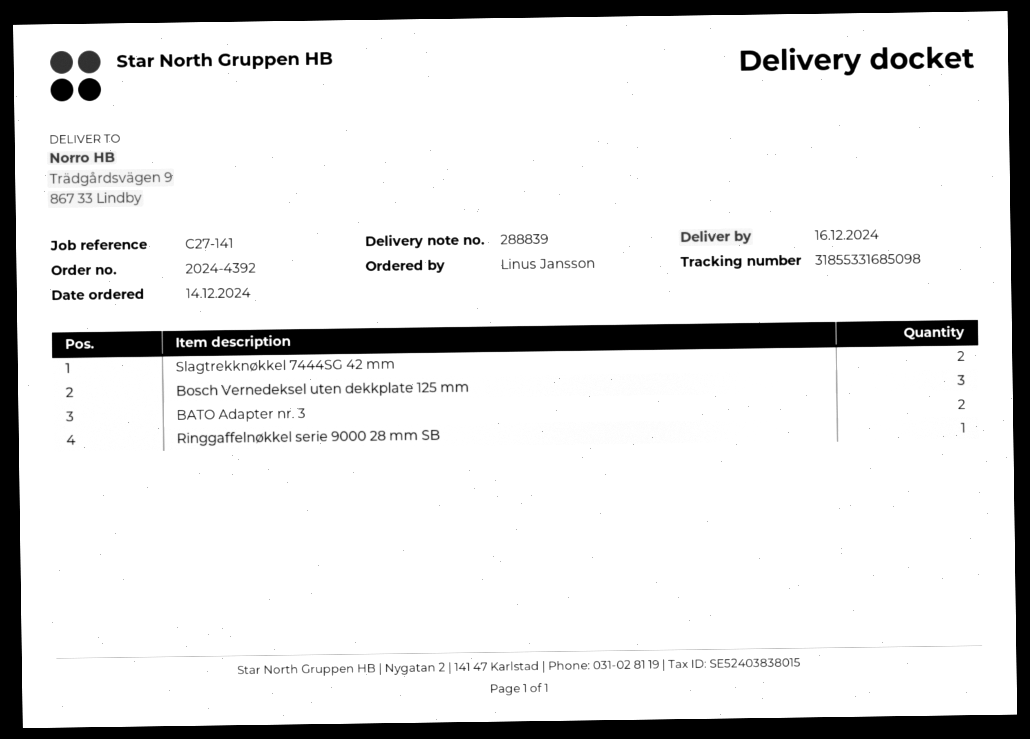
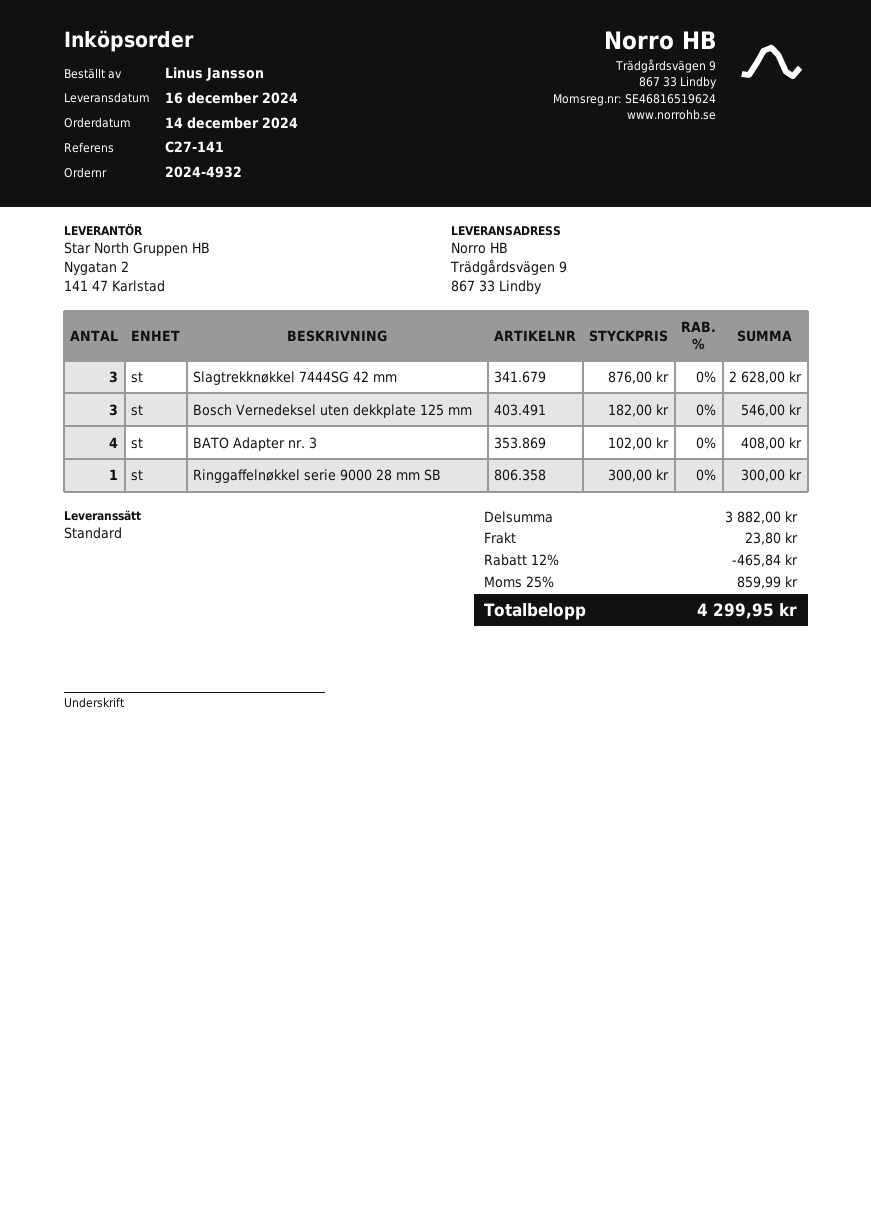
order number: 2024-4392 -> 2024-4932
Slagtrekknøkkel 7444SG 42 mm: 2 -> 3
BATO Adapter nr. 3: 2 -> 4

